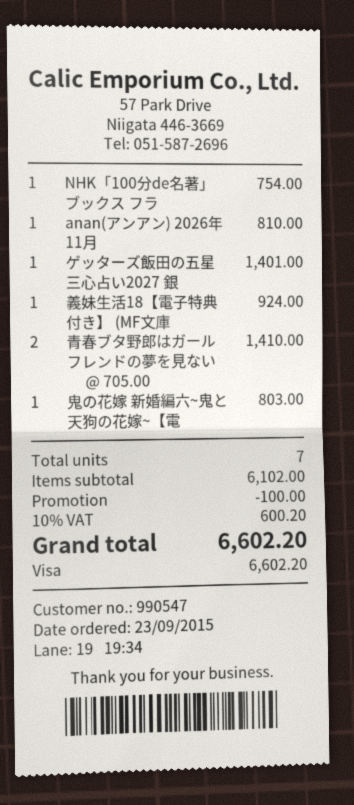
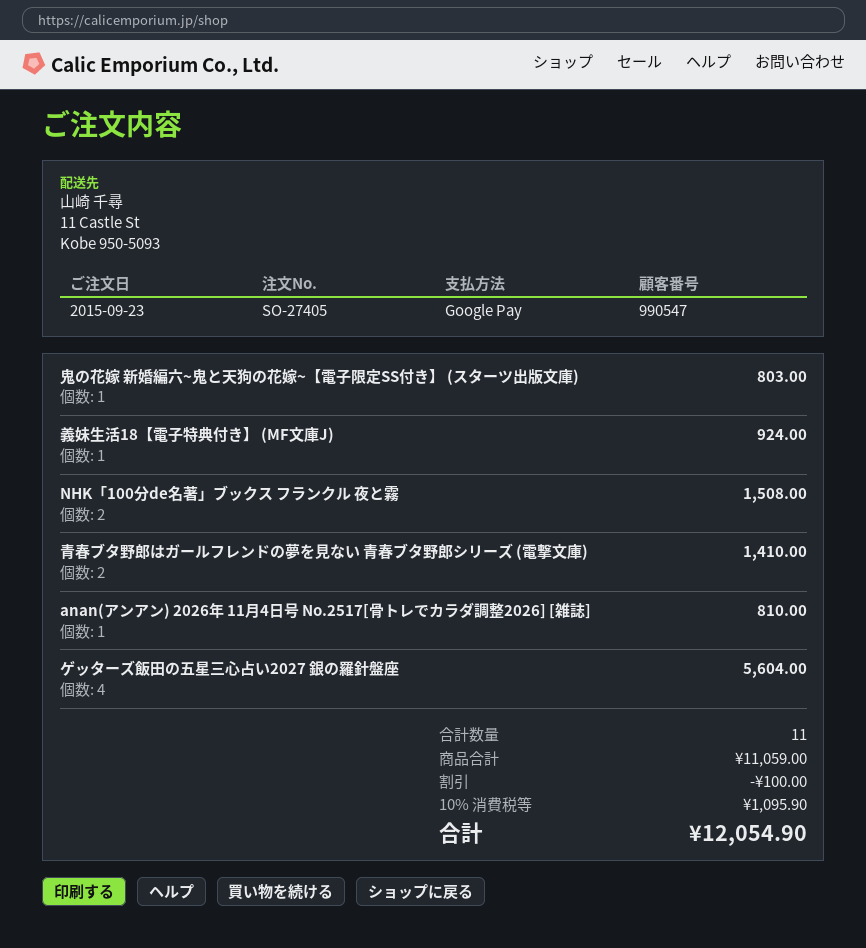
payment method: Visa -> Google Pay
NHK「100分de名著」ブックス フラ: 1 for 754.00 -> 2 for 1508.00
ゲッターズ飯田の五星三心占い2027 銀: 1 for 1401.00 -> 4 for 5604.00
total quantity: 7 -> 11
subtotal: 6102.00 -> 11059.00
tax: 10% = 600.20 -> 10% = 1095.90
total: 6602.20 -> 12054.90

